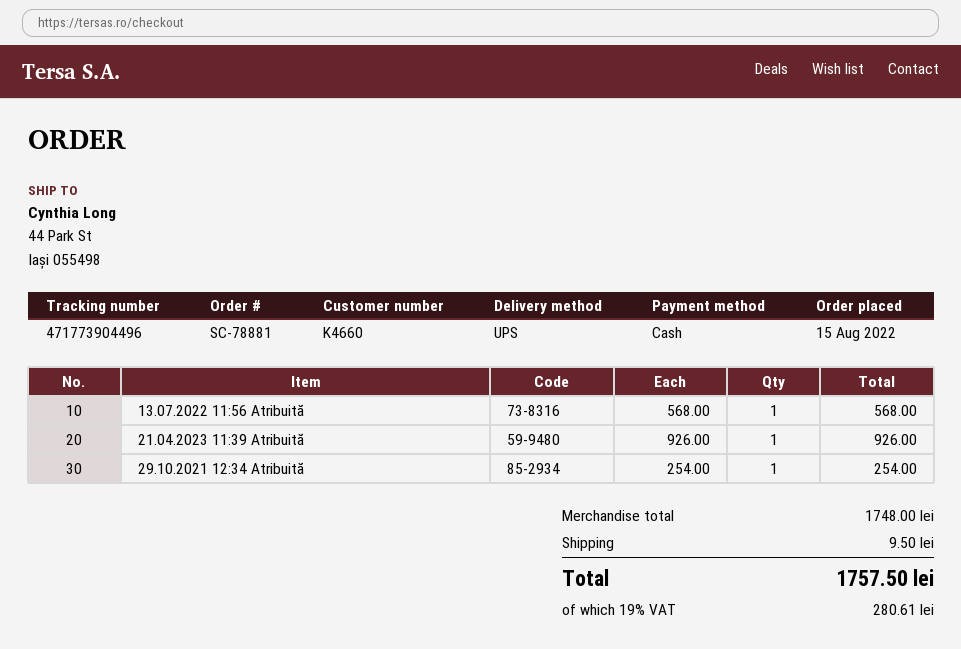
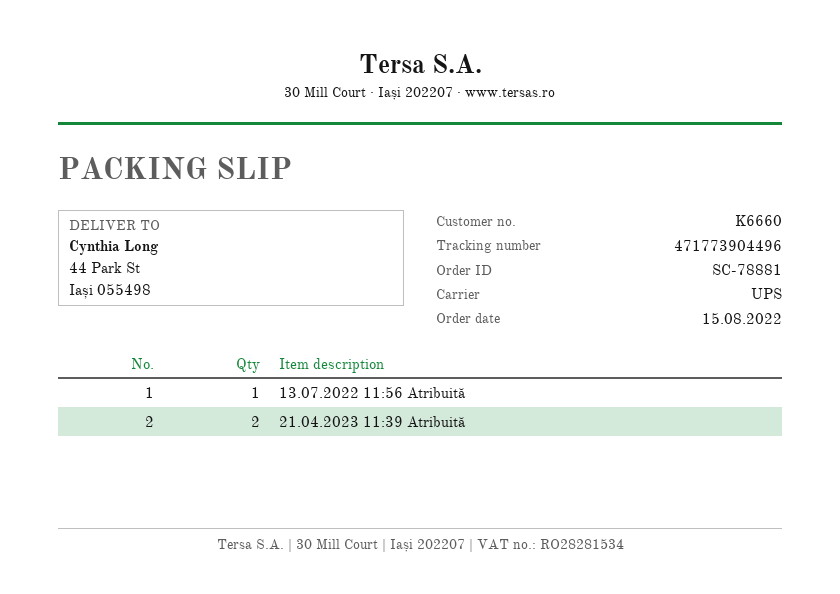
customer number: K4660 -> K6660
21.04.2023 11:39 Atribuită: 1 -> 2
29.10.2021 12:34 Atribuită: 1 -> none

